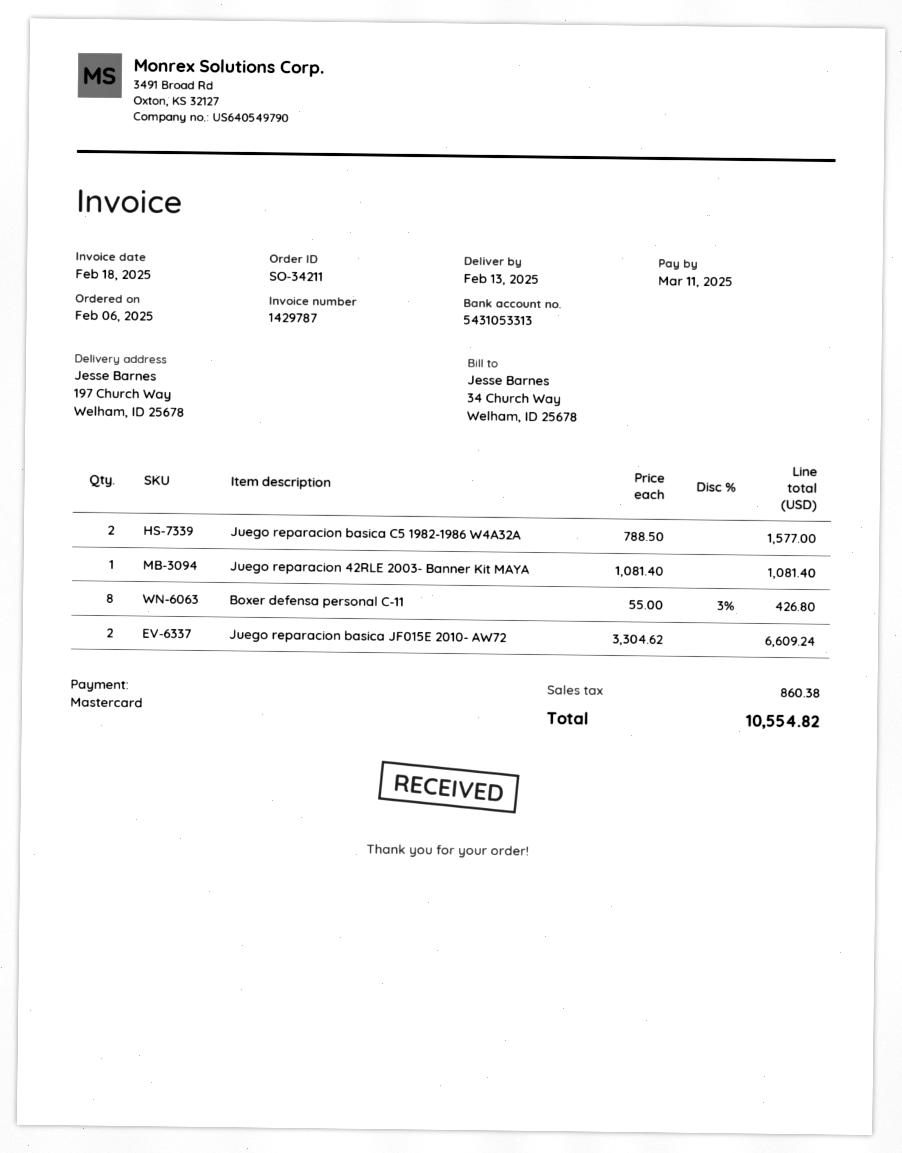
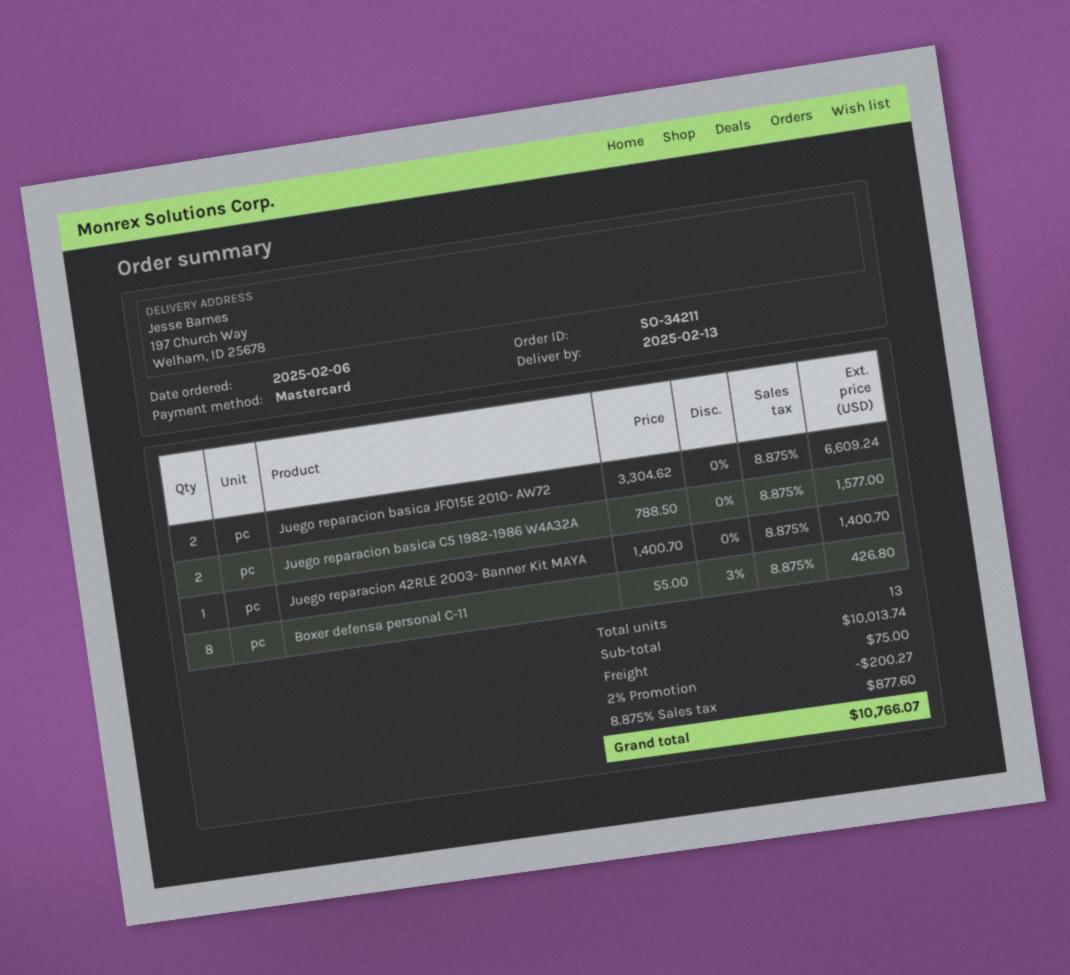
Juego reparacion 42RLE 2003- Banner Kit MAYA: 1 x 1081.40 = 1081.40 -> 1 x 1400.70 = 1400.70
discount: none -> 2% = 200.27
shipping: none -> 75.00
tax: 860.38 -> 877.60
total: 10554.82 -> 10766.07

